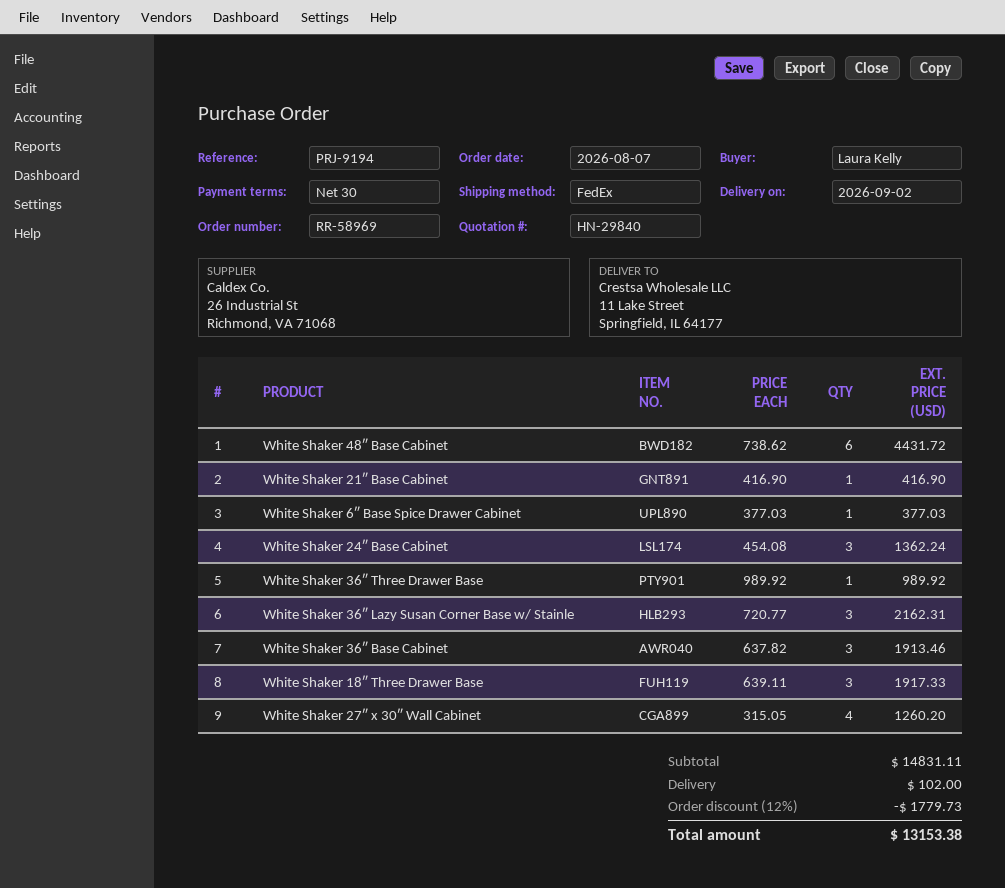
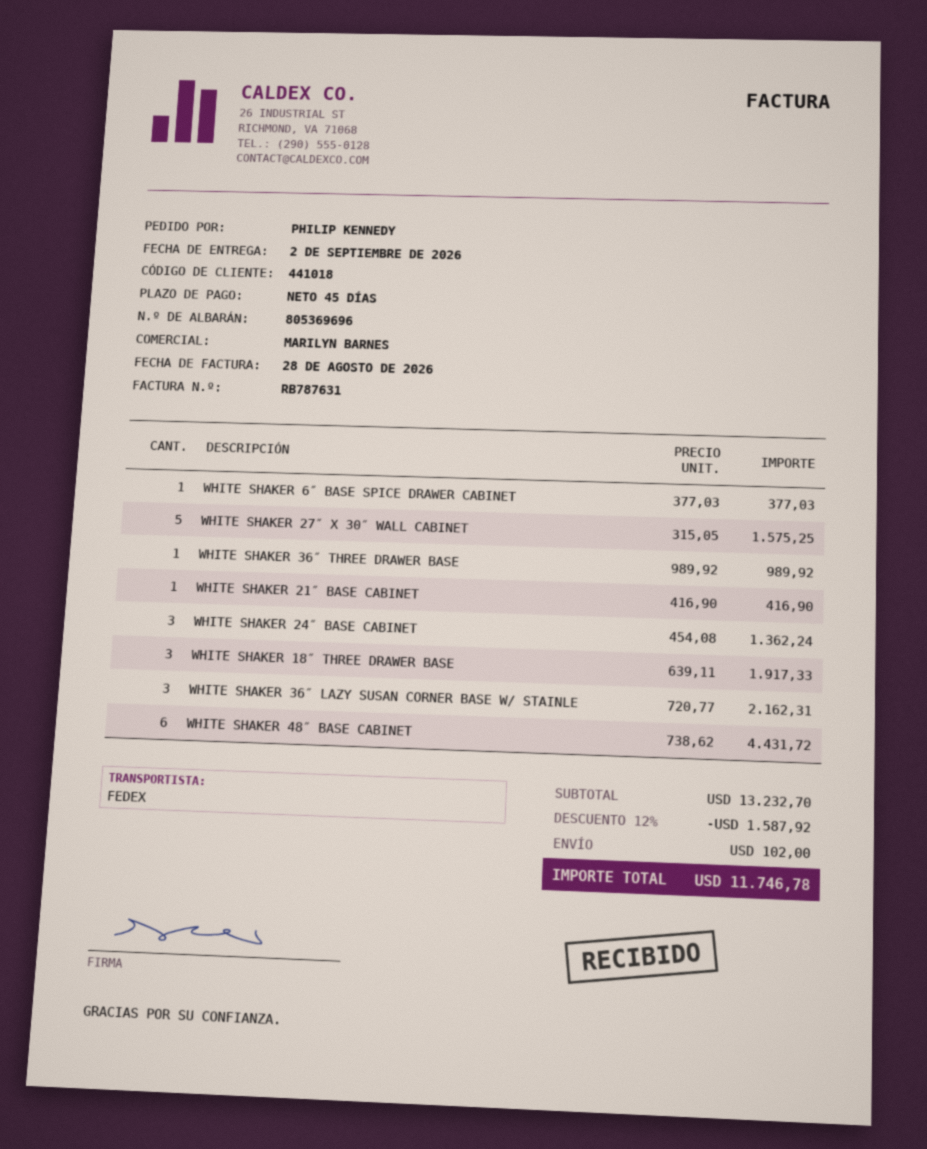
payment terms: 30 days -> 45 days
ordered by: Laura Kelly -> PHILIP KENNEDY
White Shaker 36″ Base Cabinet: 3 x 637.82 = 1913.46 -> none
White Shaker 27″ x 30″ Wall Cabinet: 4 x 315.05 = 1260.20 -> 5 x 315.05 = 1575.25
subtotal: 14831.11 -> 13232.70
discount: 12% = 1779.73 -> 12% = 1587.92
total: 13153.38 -> 11746.78

